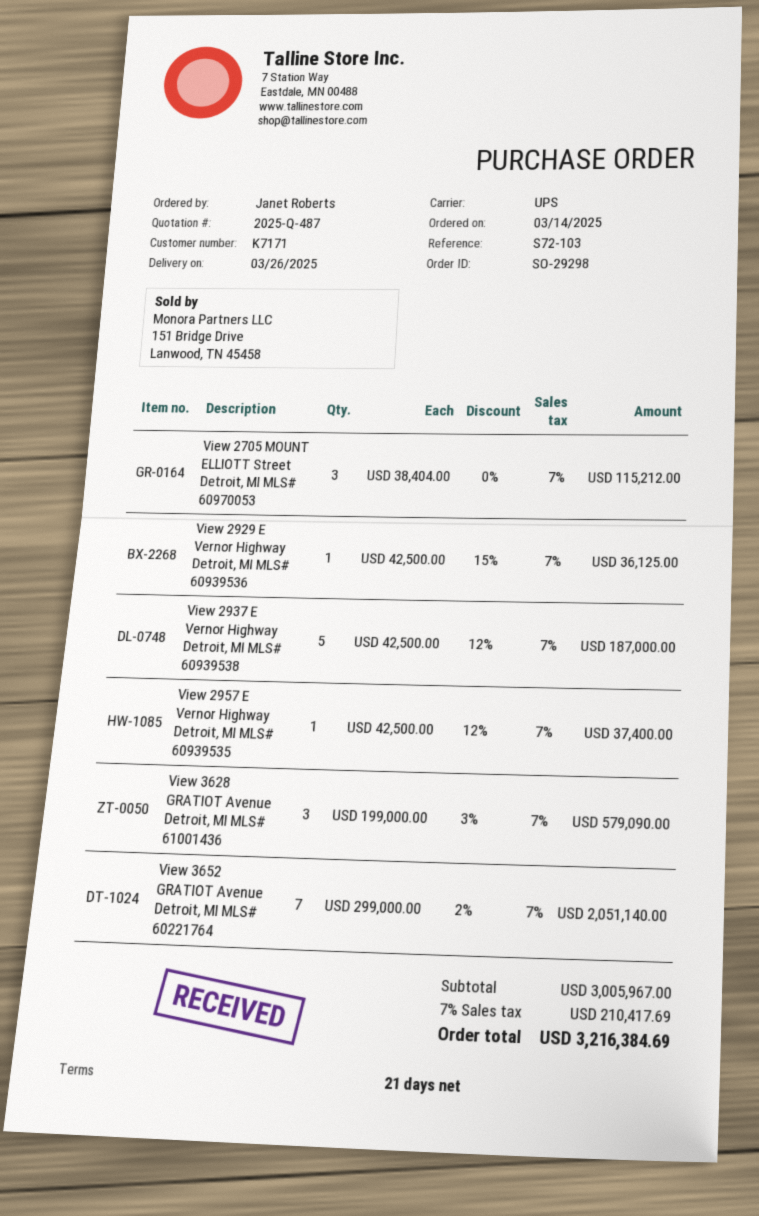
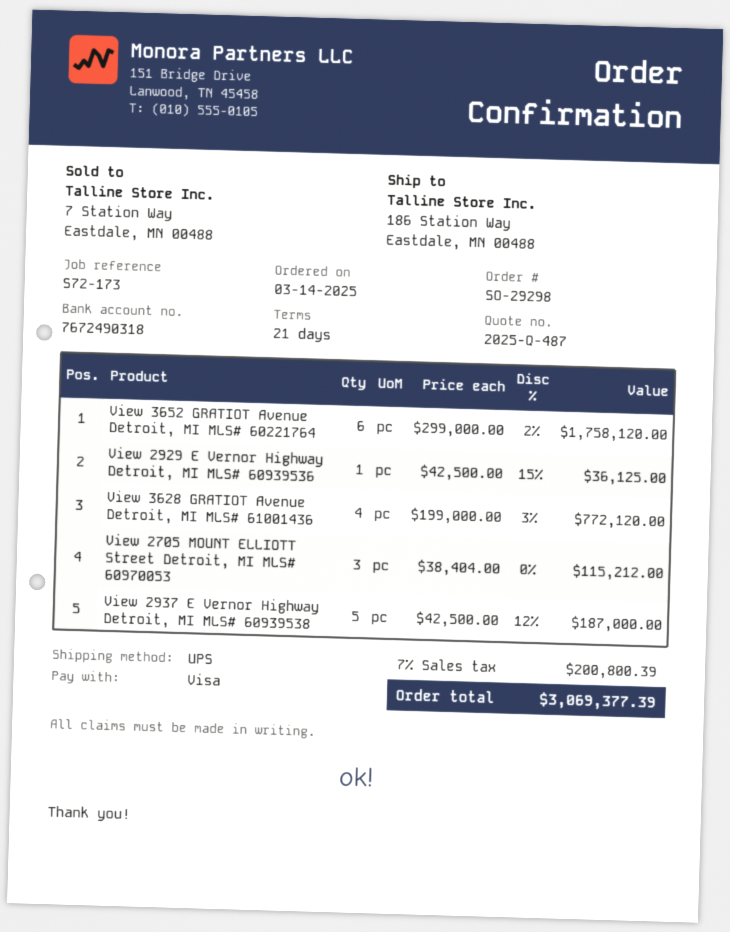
reference: S72-103 -> S72-173
View 2957 E Vernor Highway Detroit, MI MLS# 60939535: 1 x 42500.00 - 12% = 37400.00 -> none
View 3628 GRATIOT Avenue Detroit, MI MLS# 61001436: 3 x 199000.00 - 3% = 579090.00 -> 4 x 199000.00 - 3% = 772120.00
View 3652 GRATIOT Avenue Detroit, MI MLS# 60221764: 7 x 299000.00 - 2% = 2051140.00 -> 6 x 299000.00 - 2% = 1758120.00
tax: 7% = 210417.69 -> 7% = 200800.39
total: 3216384.69 -> 3069377.39

